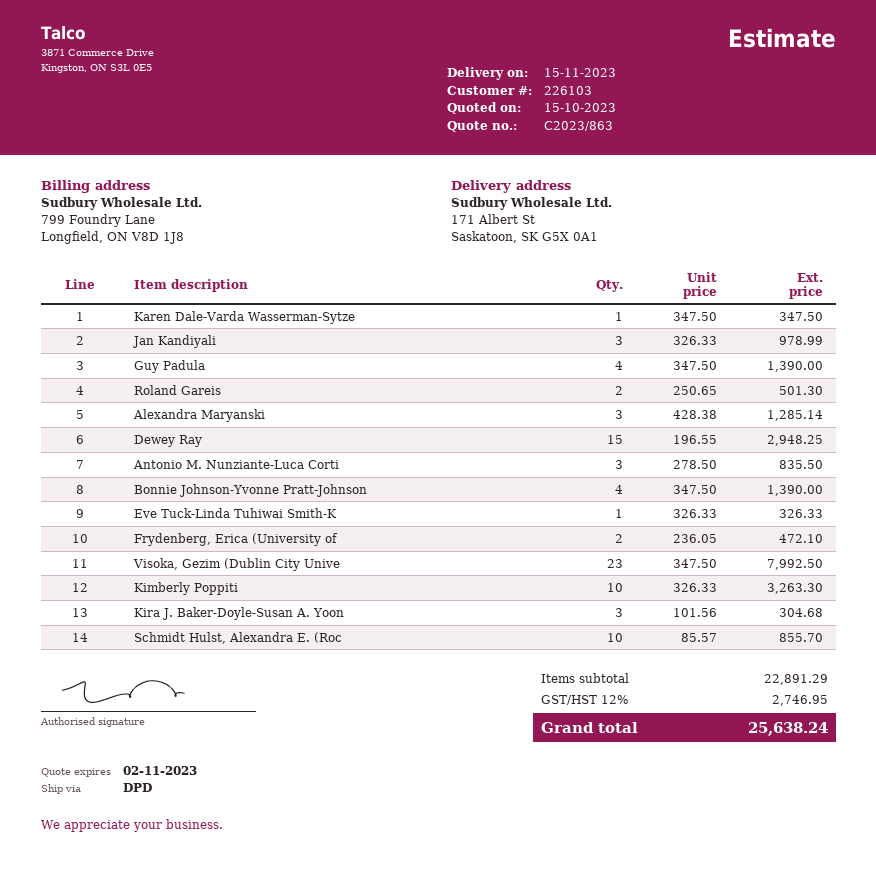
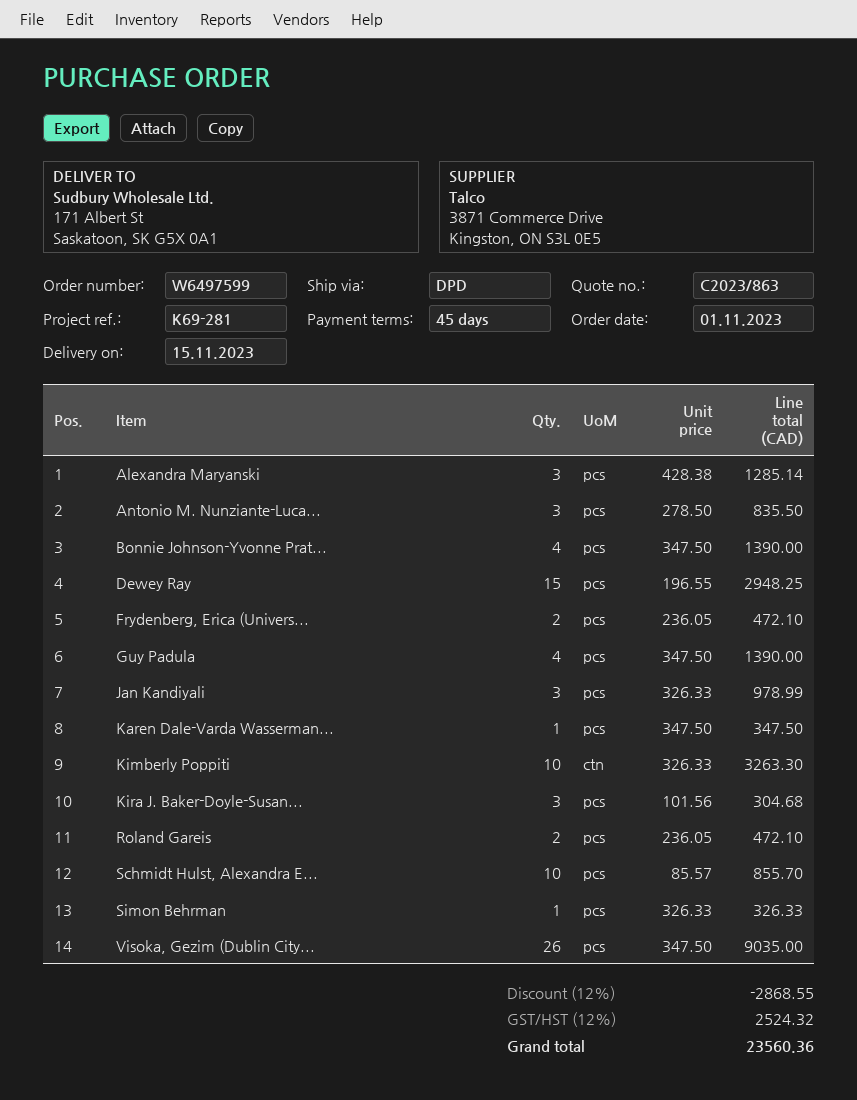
Roland Gareis: 2 x 250.65 = 501.30 -> 2 x 236.05 = 472.10
Eve Tuck-Linda Tuhiwai Smith-K: 1 x 326.33 = 326.33 -> none
Visoka, Gezim (Dublin City Unive: 23 x 347.50 = 7992.50 -> 26 x 347.50 = 9035.00
Simon Behrman: none -> 1 x 326.33 = 326.33
discount: none -> 12% = 2868.55
tax: 12% = 2746.95 -> 12% = 2524.32
total: 25638.24 -> 23560.36

